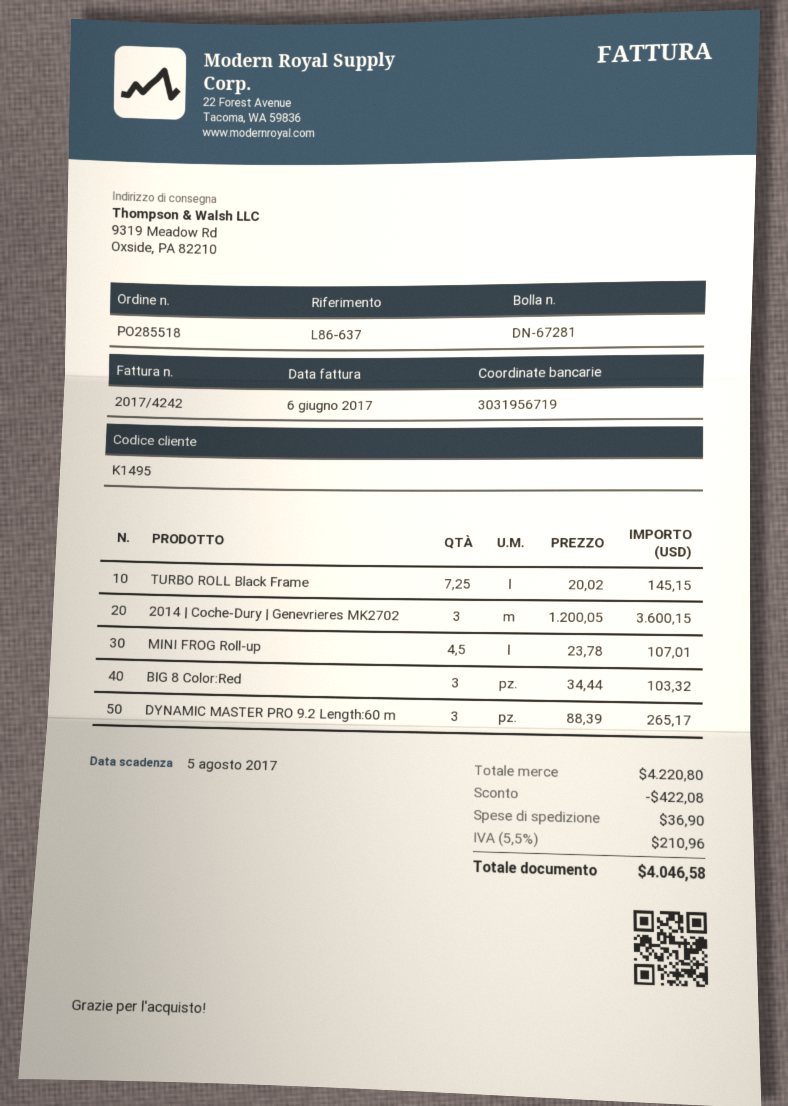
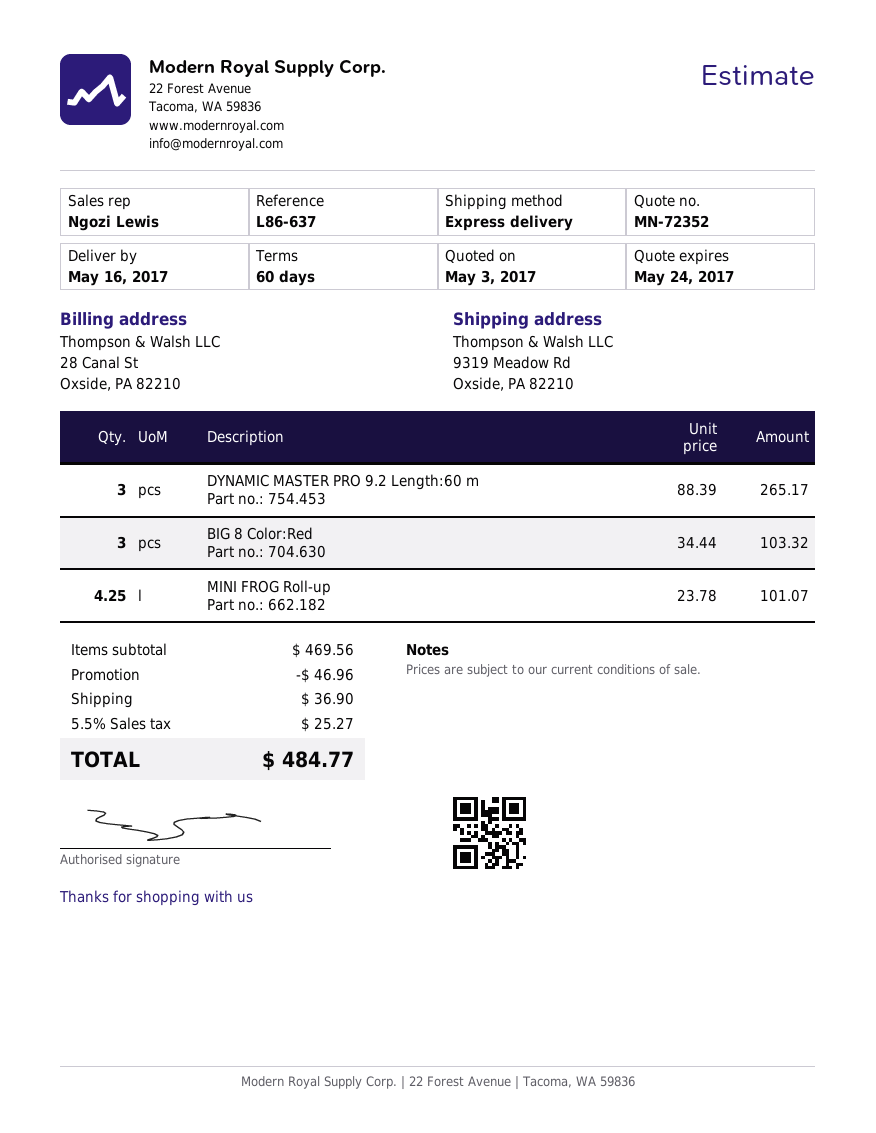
TURBO ROLL Black Frame: 7.25 x 20.02 = 145.15 -> none
2014 | Coche-Dury | Genevrieres MK2702: 3 x 1200.05 = 3600.15 -> none
MINI FROG Roll-up: 4.5 x 23.78 = 107.01 -> 4.25 x 23.78 = 101.07
subtotal: 4220.80 -> 469.56
discount: 422.08 -> 46.96
tax: 5.5% = 210.96 -> 5.5% = 25.27
total: 4046.58 -> 484.77

